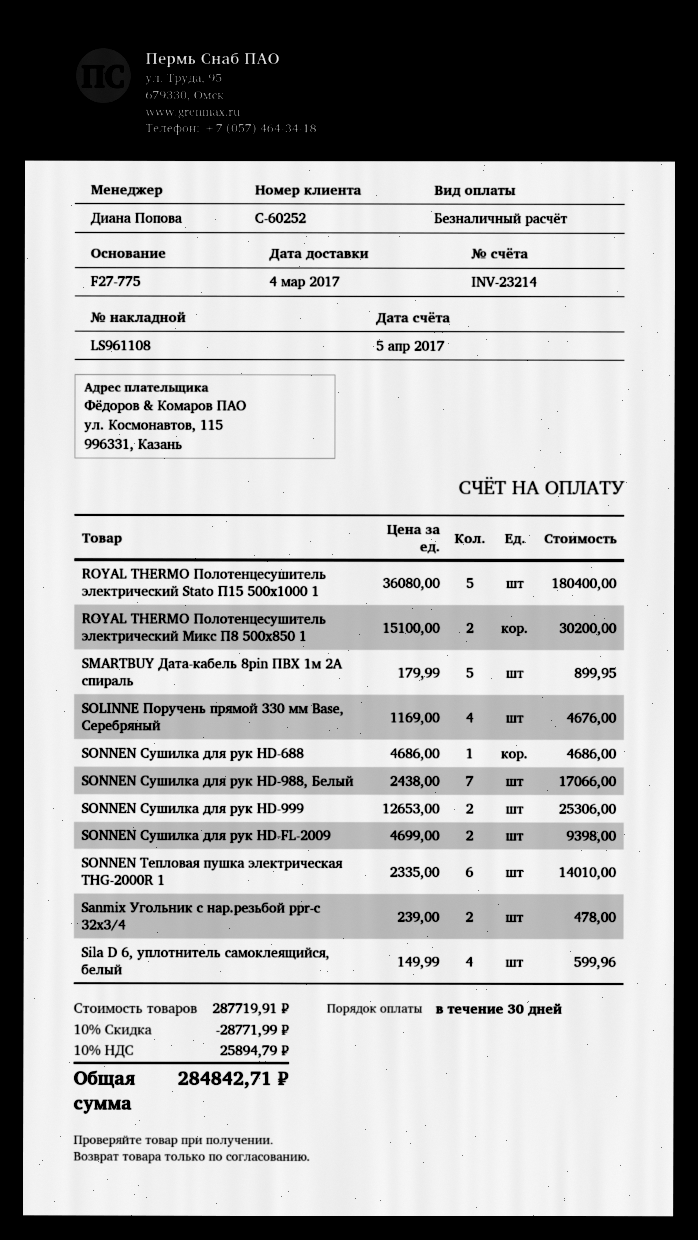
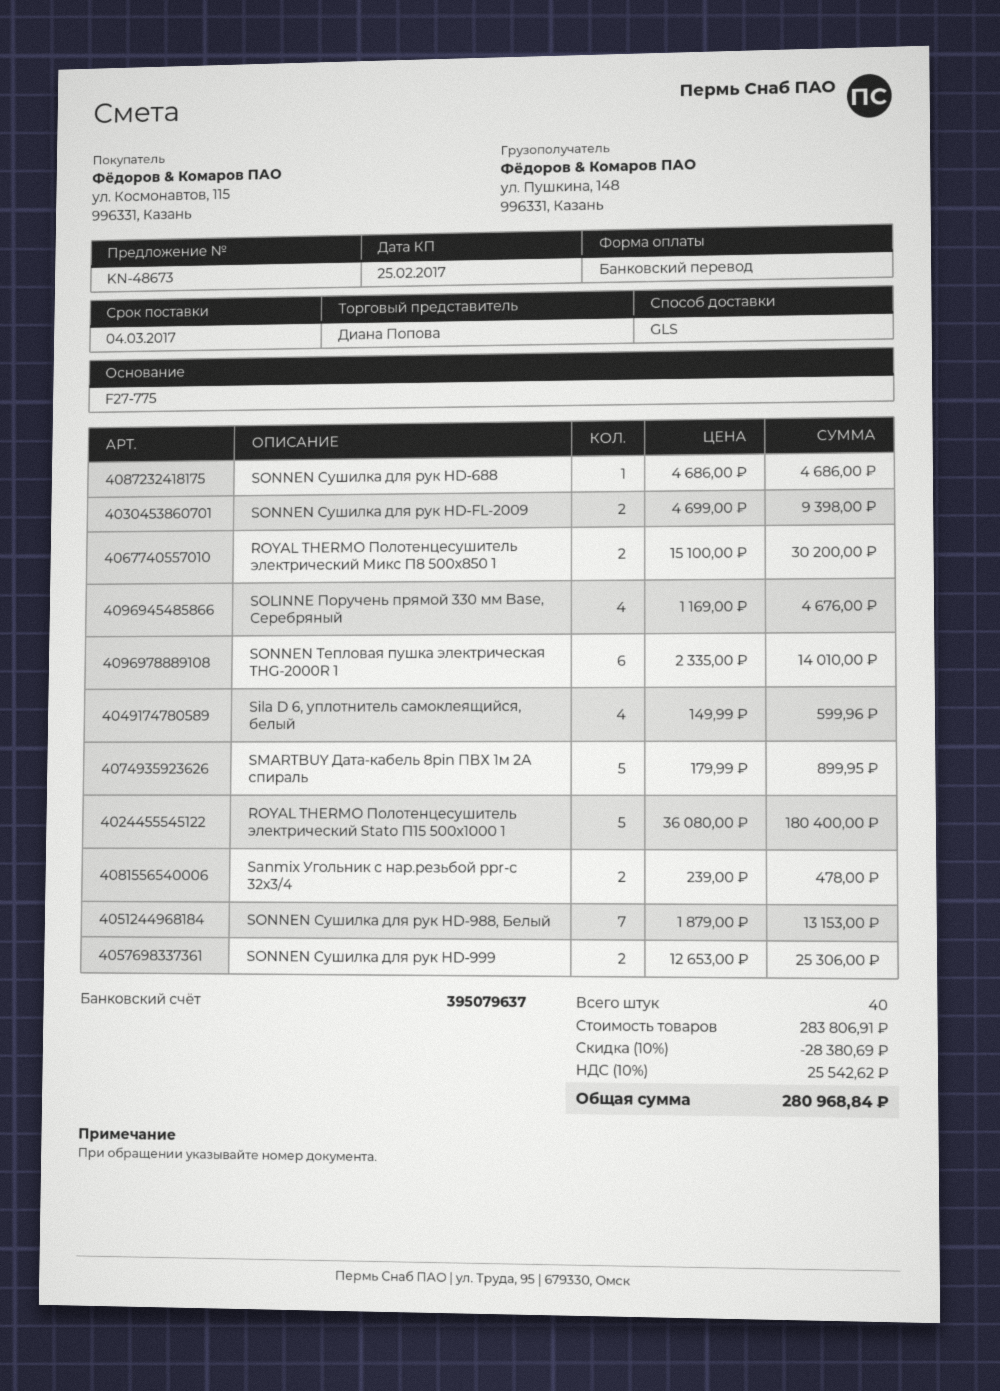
SONNEN Сушилка для рук HD-988, Белый: 7 x 2438.00 = 17066.00 -> 7 x 1879.00 = 13153.00
subtotal: 287719.91 -> 283806.91
discount: 10% = 28771.99 -> 10% = 28380.69
tax: 10% = 25894.79 -> 10% = 25542.62
total: 284842.71 -> 280968.84

